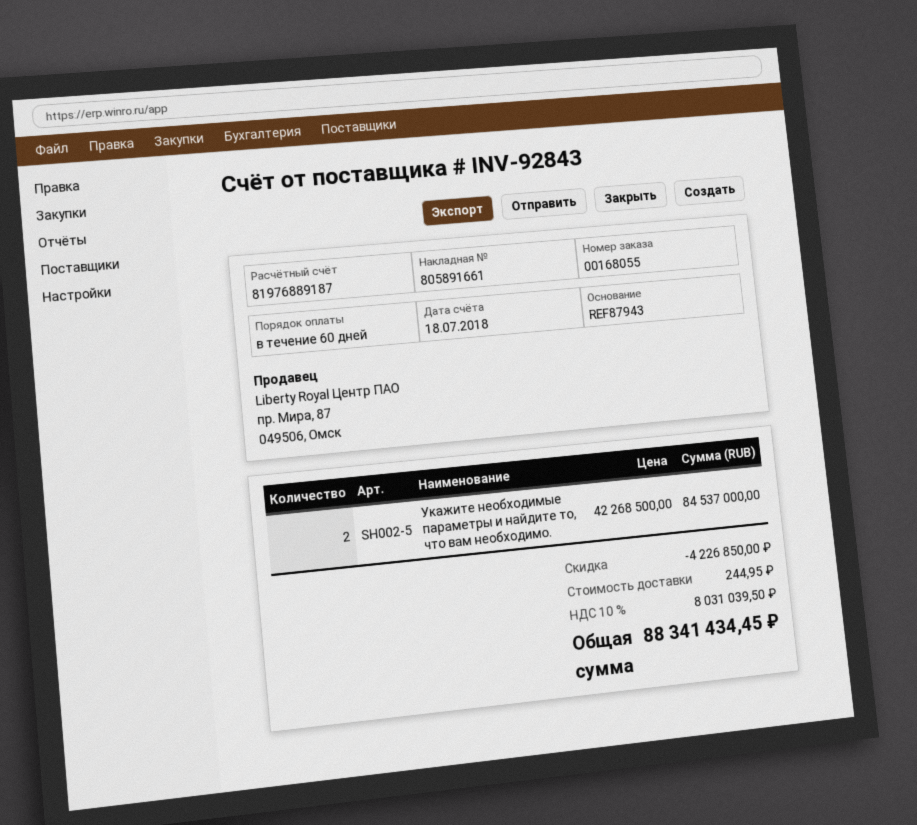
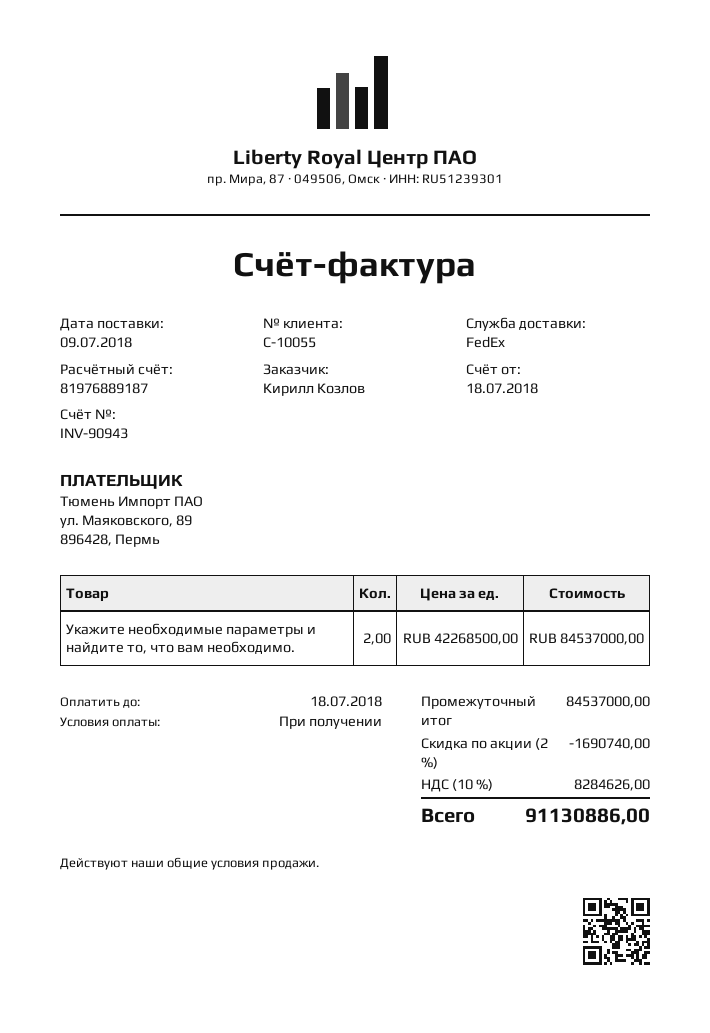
invoice number: INV-92843 -> INV-90943
payment terms: 60 days -> on receipt
discount: 4226850.00 -> 1690740.00
shipping: 244.95 -> none
tax: 10% = 8031039.50 -> 10% = 8284626.00
total: 88341434.45 -> 91130886.00

